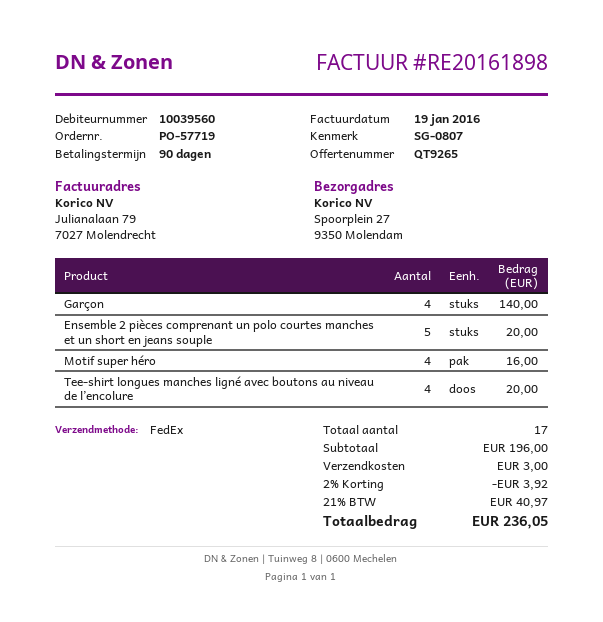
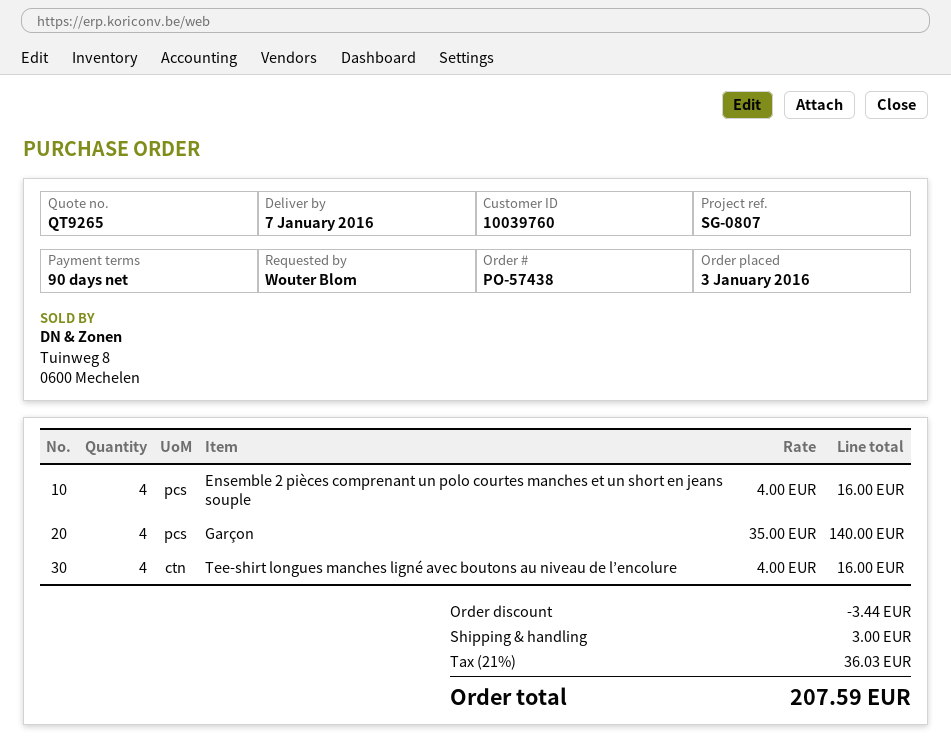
order number: PO-57719 -> PO-57438
customer number: 10039560 -> 10039760
Ensemble 2 pièces comprenant un polo courtes manches et un short en jeans souple: 5 for 20.00 -> 4 for 16.00
Motif super héro: 4 for 16.00 -> none
Tee-shirt longues manches ligné avec boutons au niveau de l’encolure: 4 for 20.00 -> 4 for 16.00
discount: 3.92 -> 3.44
tax: 21% = 40.97 -> 21% = 36.03
total: 236.05 -> 207.59

